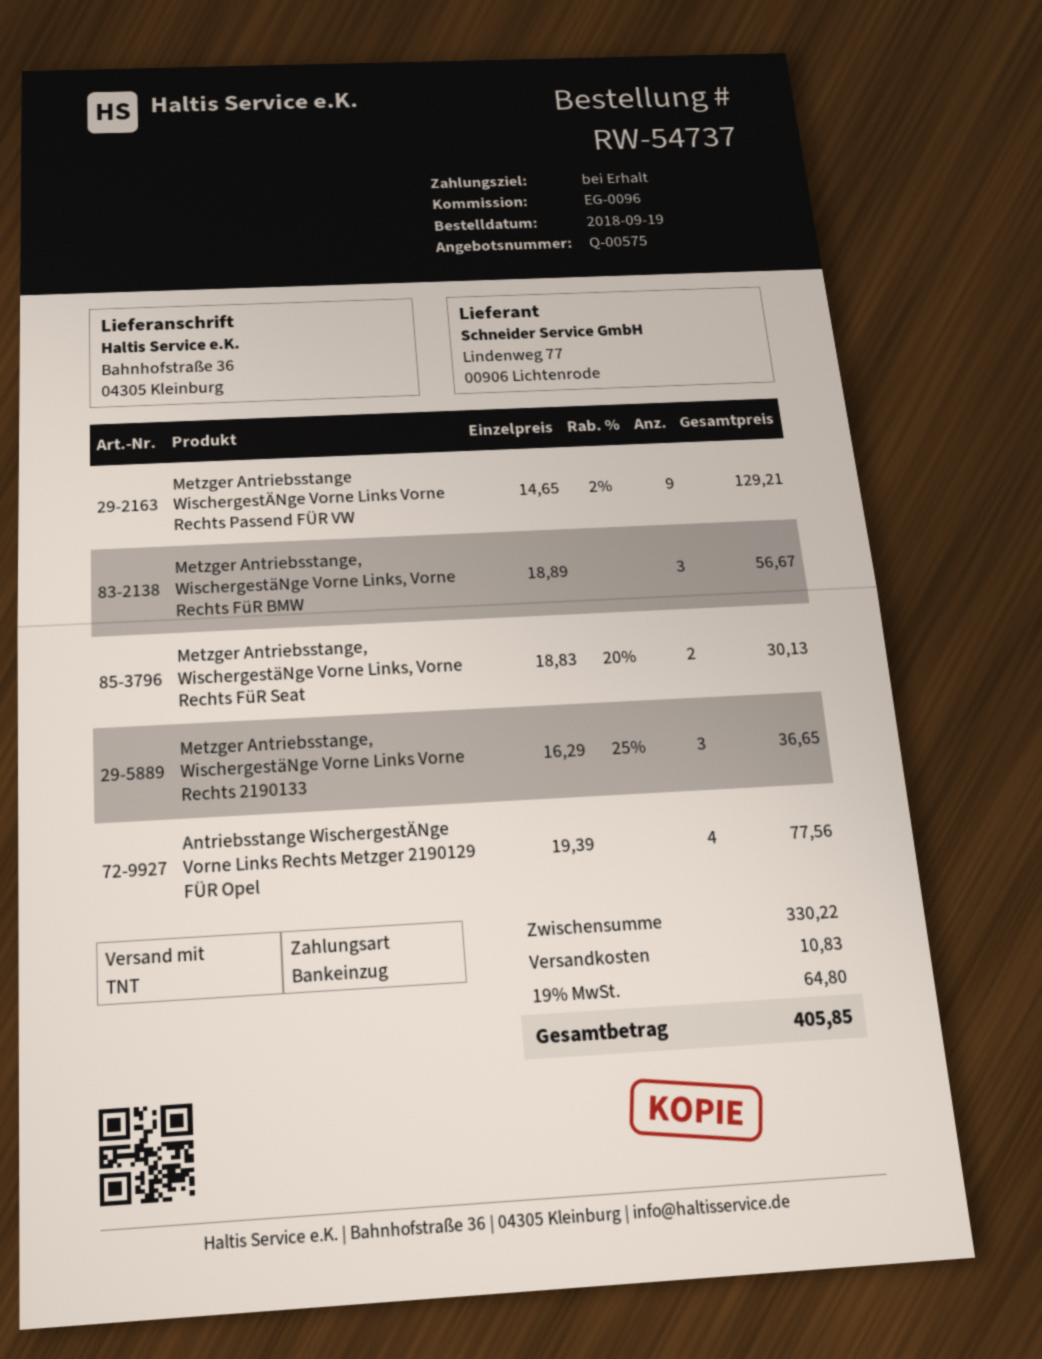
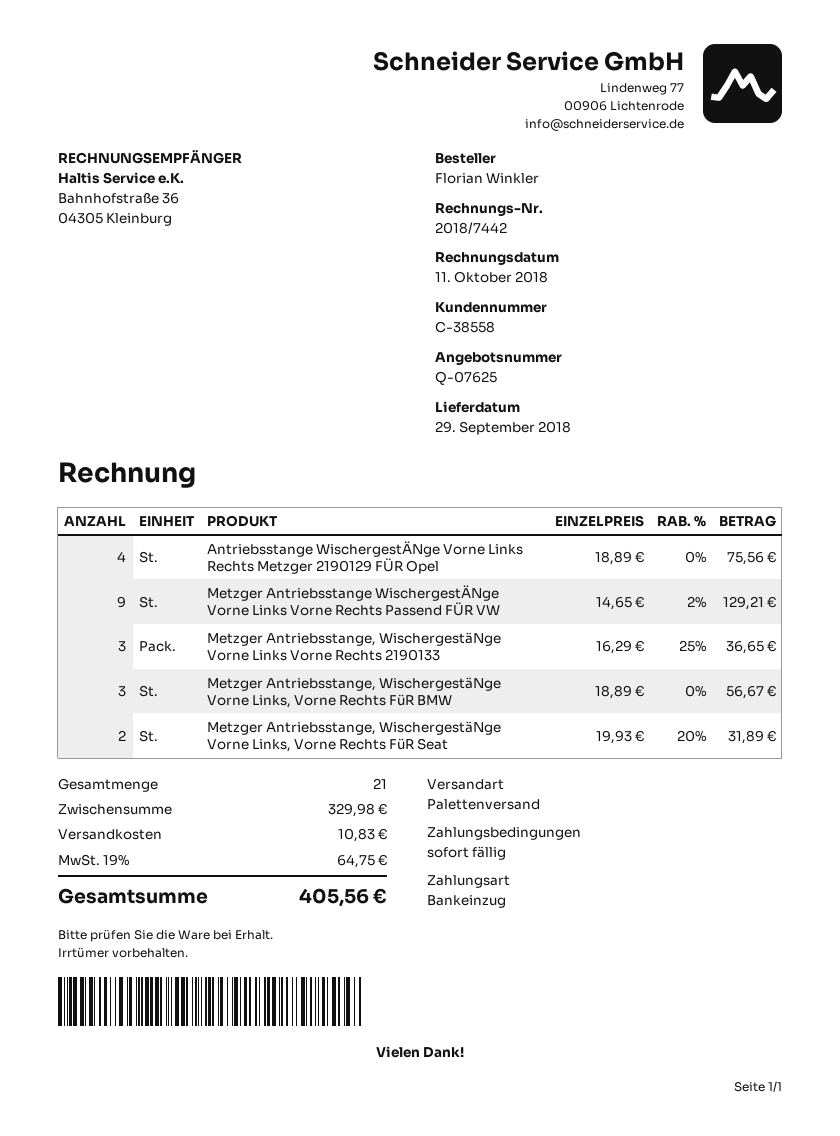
quote number: Q-00575 -> Q-07625
shipping method: TNT -> pallet freight
Metzger Antriebsstange, WischergestäNge Vorne Links, Vorne Rechts FüR Seat: 2 x 18.83 - 20% = 30.13 -> 2 x 19.93 - 20% = 31.89
Antriebsstange WischergestÄNge Vorne Links Rechts Metzger 2190129 FÜR Opel: 4 x 19.39 = 77.56 -> 4 x 18.89 = 75.56
subtotal: 330.22 -> 329.98
tax: 19% = 64.80 -> 19% = 64.75
total: 405.85 -> 405.56

